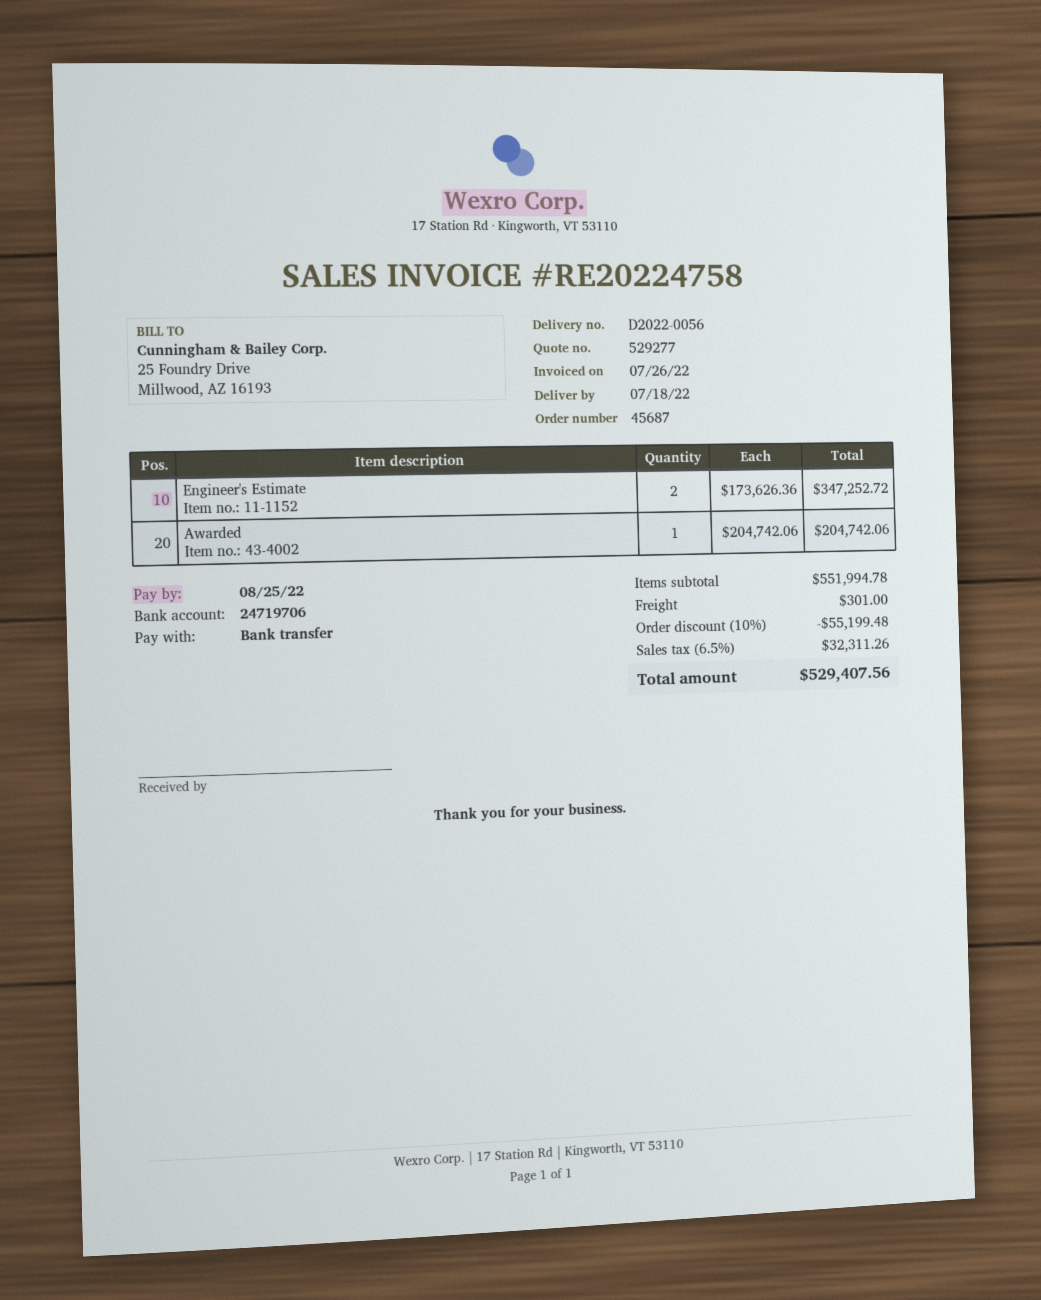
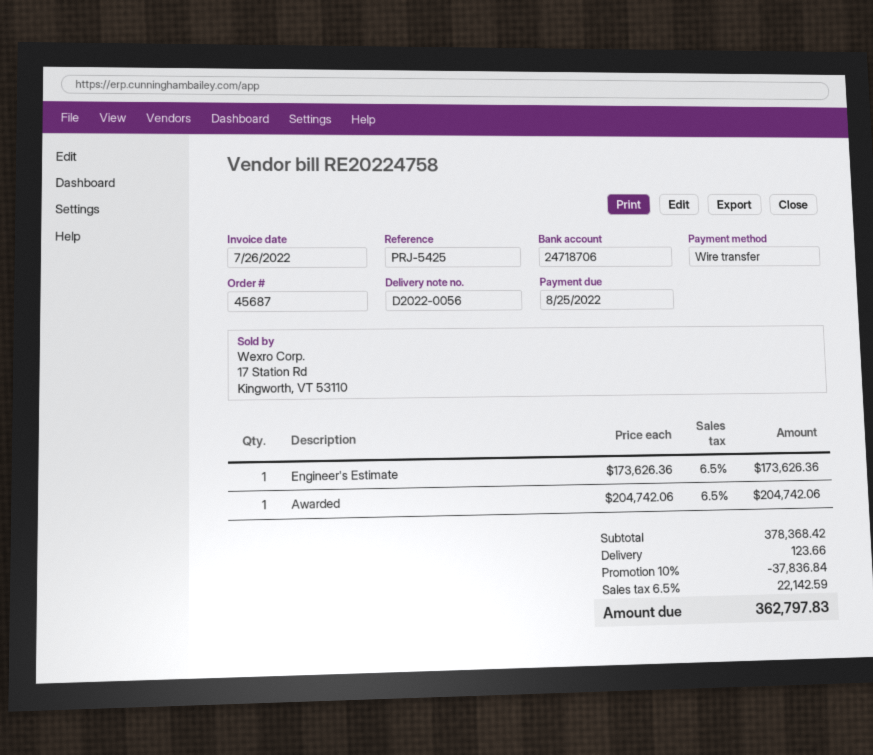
bank account: 24719706 -> 24718706
Engineer's Estimate: 2 x 173626.36 = 347252.72 -> 1 x 173626.36 = 173626.36
subtotal: 551994.78 -> 378368.42
discount: 10% = 55199.48 -> 10% = 37836.84
shipping: 301.00 -> 123.66
tax: 6.5% = 32311.26 -> 6.5% = 22142.59
total: 529407.56 -> 362797.83

